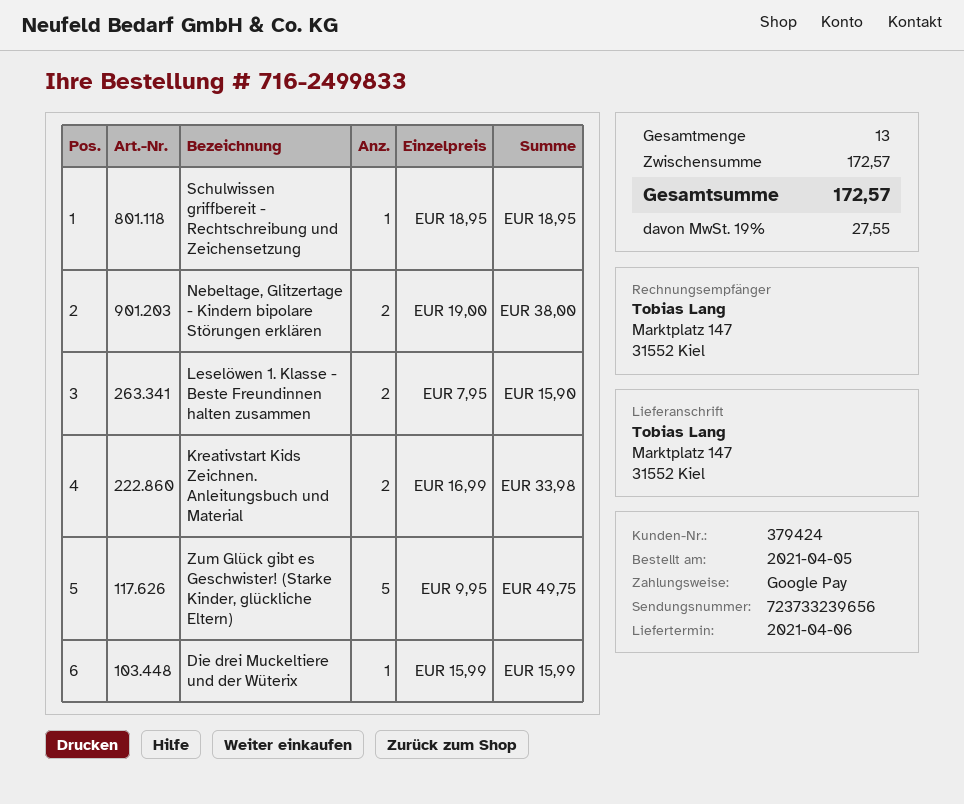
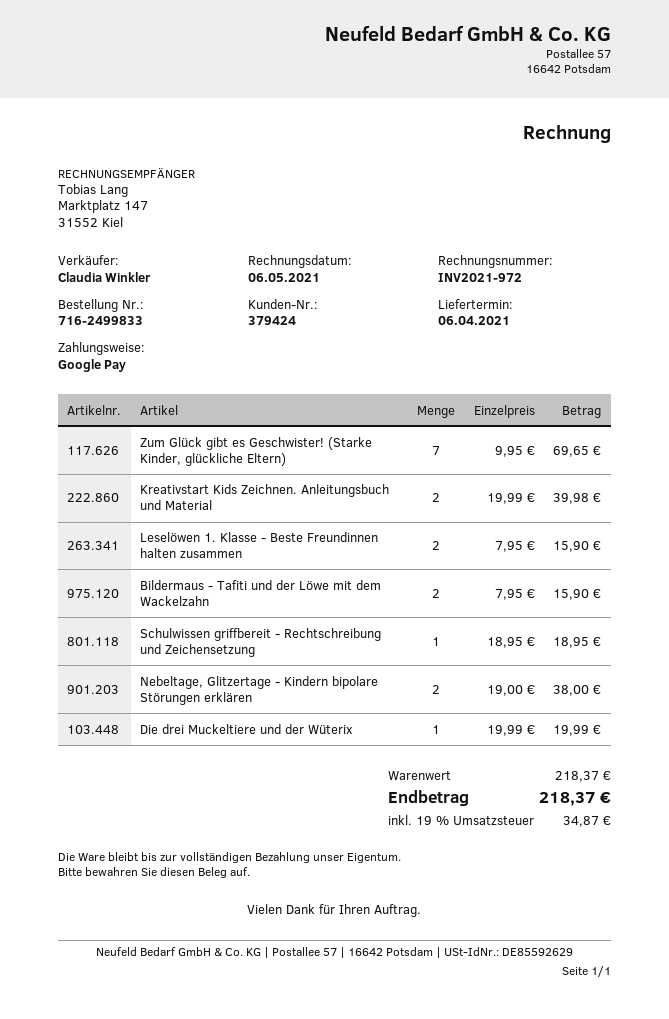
Kreativstart Kids Zeichnen. Anleitungsbuch und Material: 2 x 16.99 = 33.98 -> 2 x 19.99 = 39.98
Zum Glück gibt es Geschwister! (Starke Kinder, glückliche Eltern): 5 x 9.95 = 49.75 -> 7 x 9.95 = 69.65
Die drei Muckeltiere und der Wüterix: 1 x 15.99 = 15.99 -> 1 x 19.99 = 19.99
Bildermaus - Tafiti und der Löwe mit dem Wackelzahn: none -> 2 x 7.95 = 15.90
subtotal: 172.57 -> 218.37
tax: 19% = 27.55 -> 19% = 34.87
total: 172.57 -> 218.37

